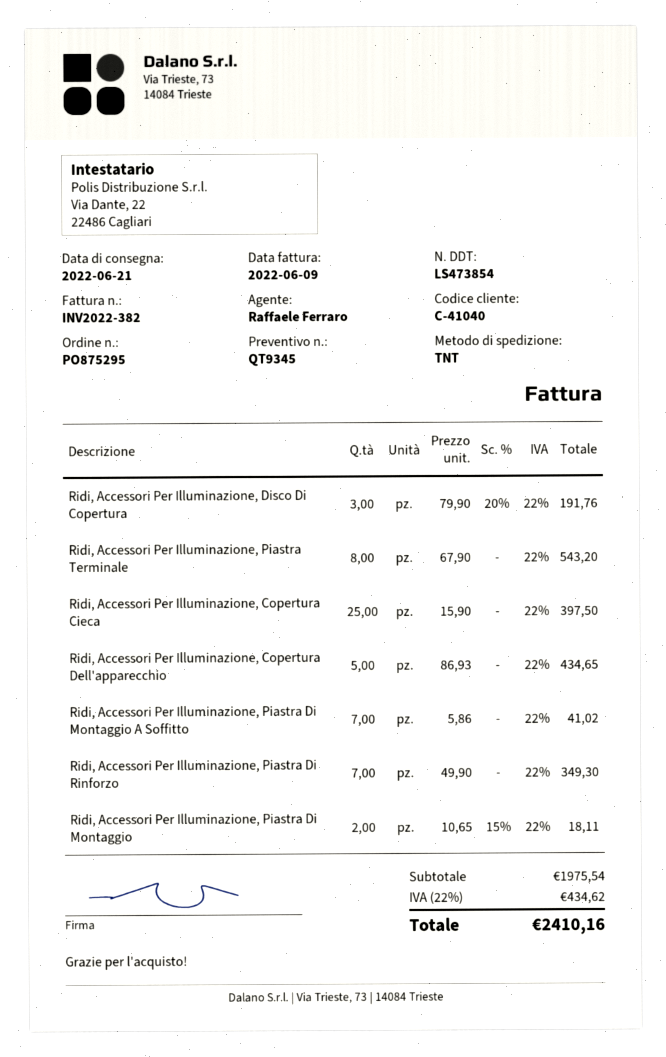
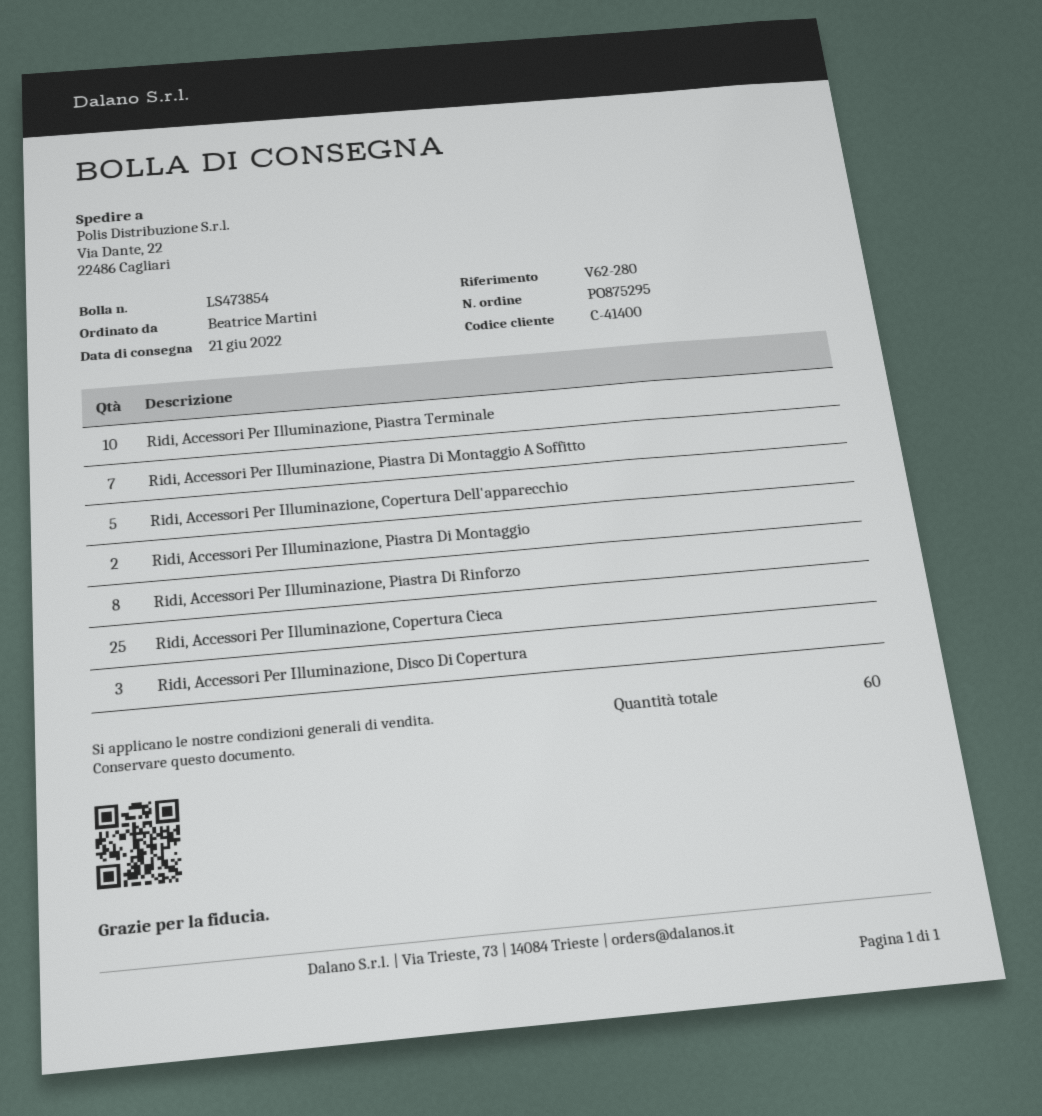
customer number: C-41040 -> C-41400
Ridi, Accessori Per Illuminazione, Piastra Terminale: 8 -> 10
Ridi, Accessori Per Illuminazione, Piastra Di Rinforzo: 7 -> 8

